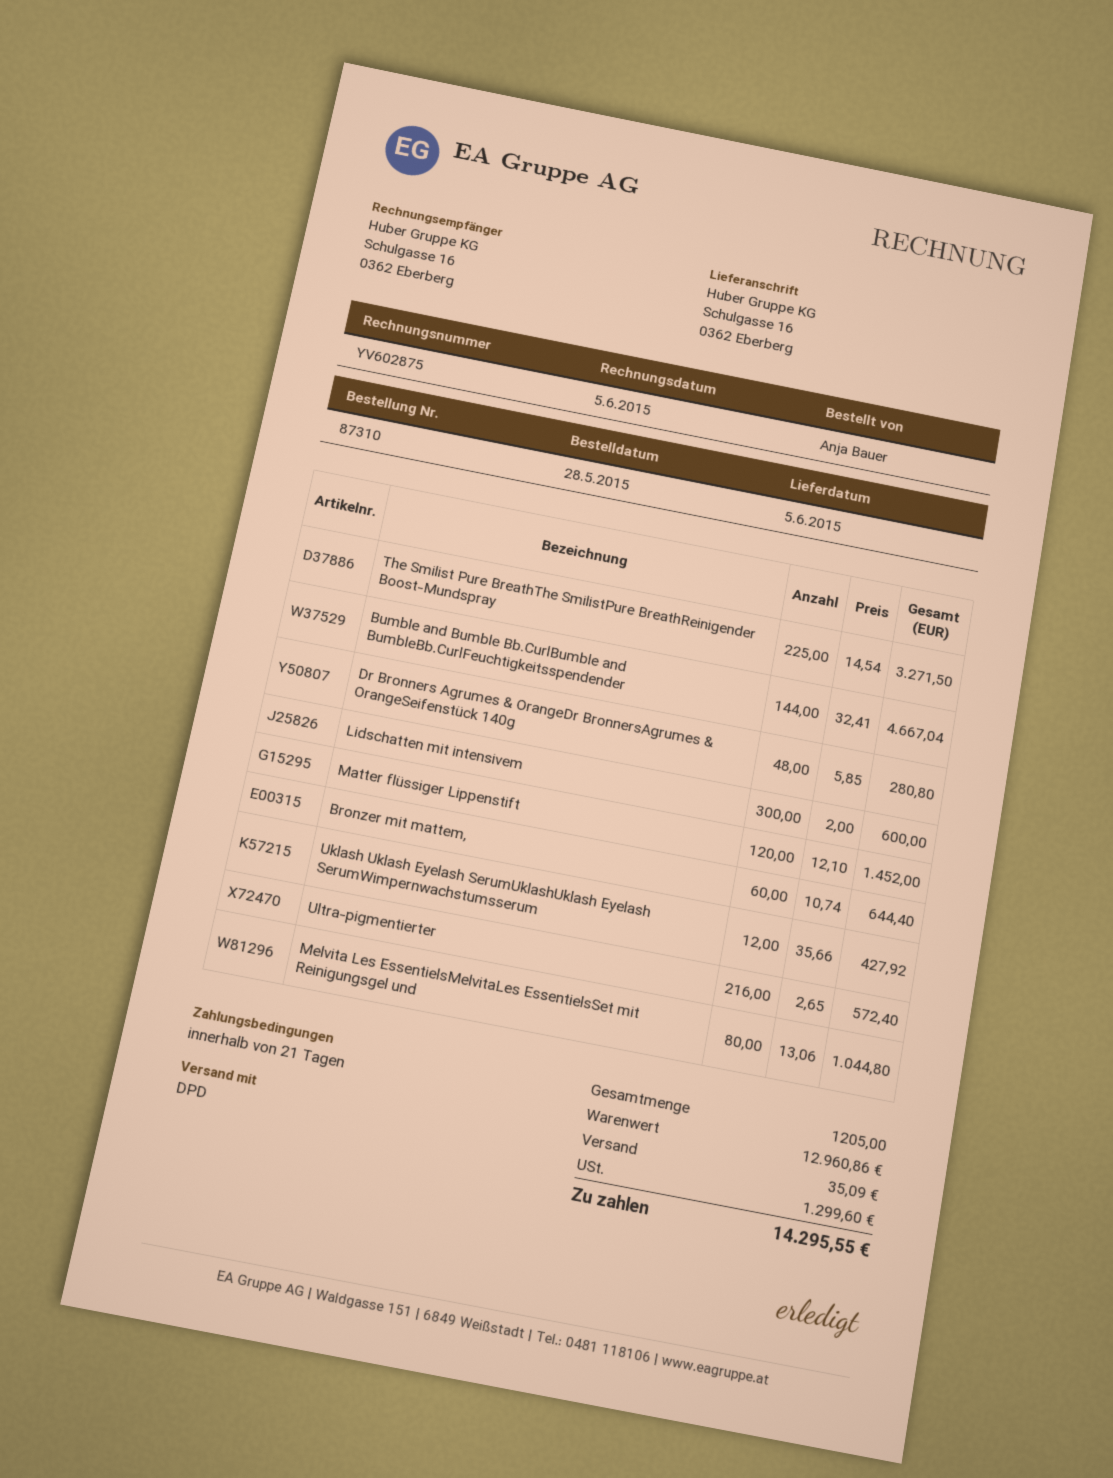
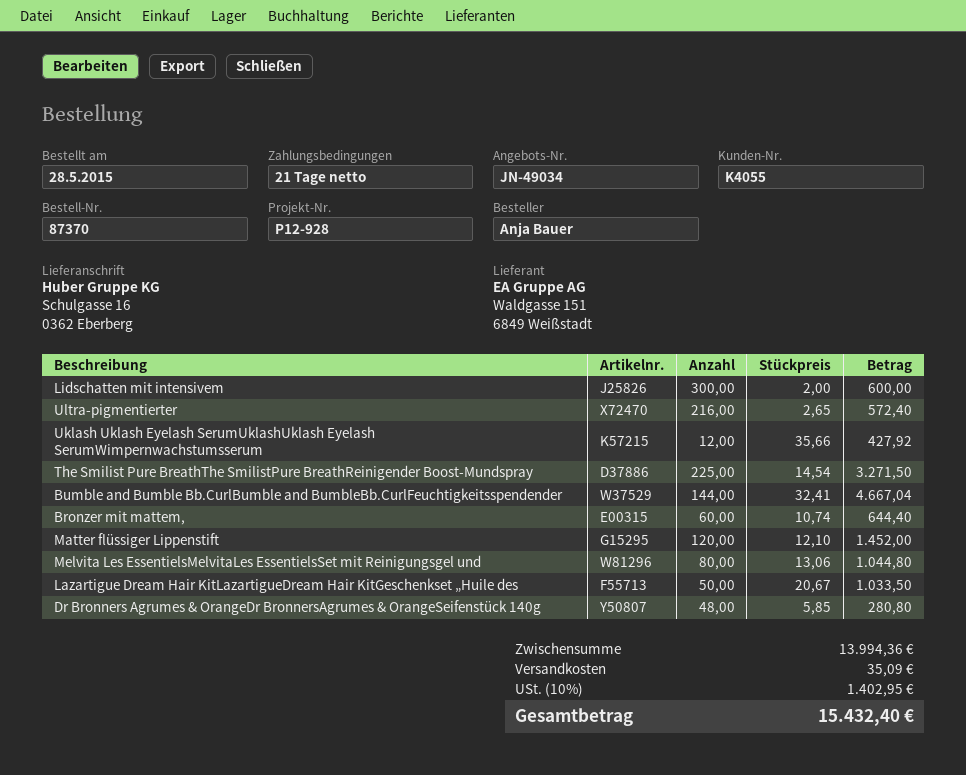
order number: 87310 -> 87370
Lazartigue Dream Hair KitLazartigueDream Hair KitGeschenkset „Huile des: none -> 50 x 20.67 = 1033.50
subtotal: 12960.86 -> 13994.36
tax: 1299.60 -> 1402.95
total: 14295.55 -> 15432.40

